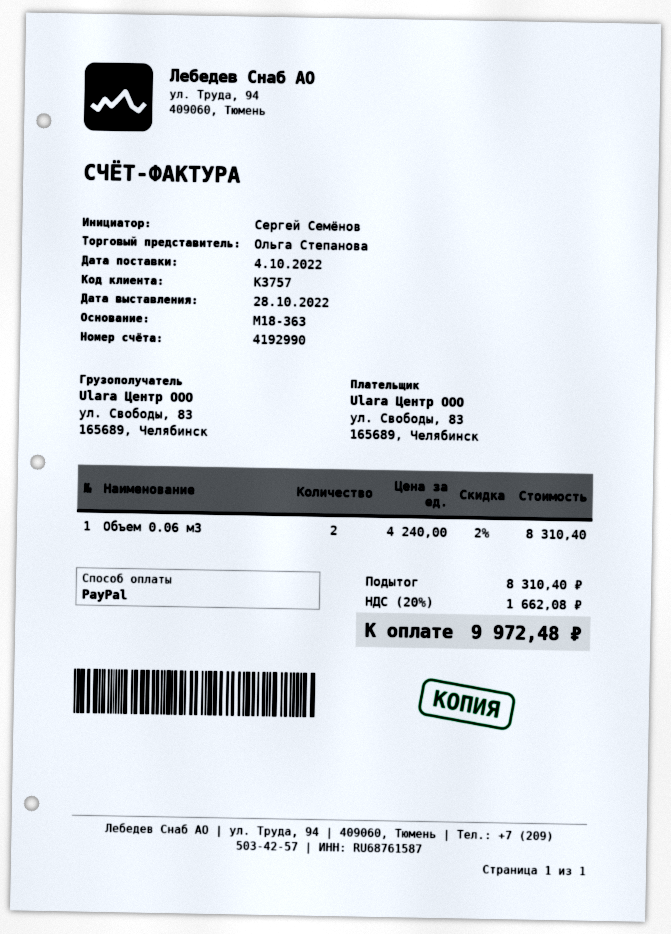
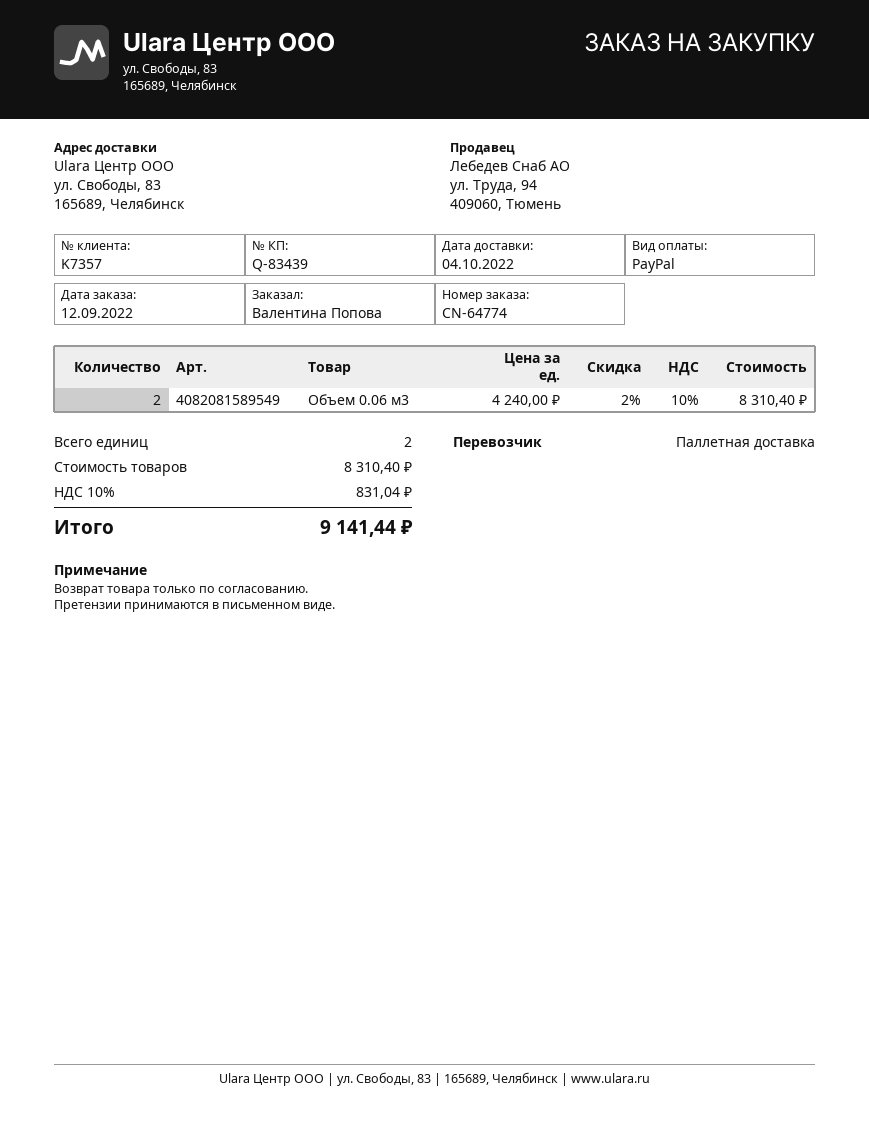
customer number: K3757 -> K7357
ordered by: Сергей Семёнов -> Валентина Попова
tax: 20% = 1662.08 -> 10% = 831.04
total: 9972.48 -> 9141.44

